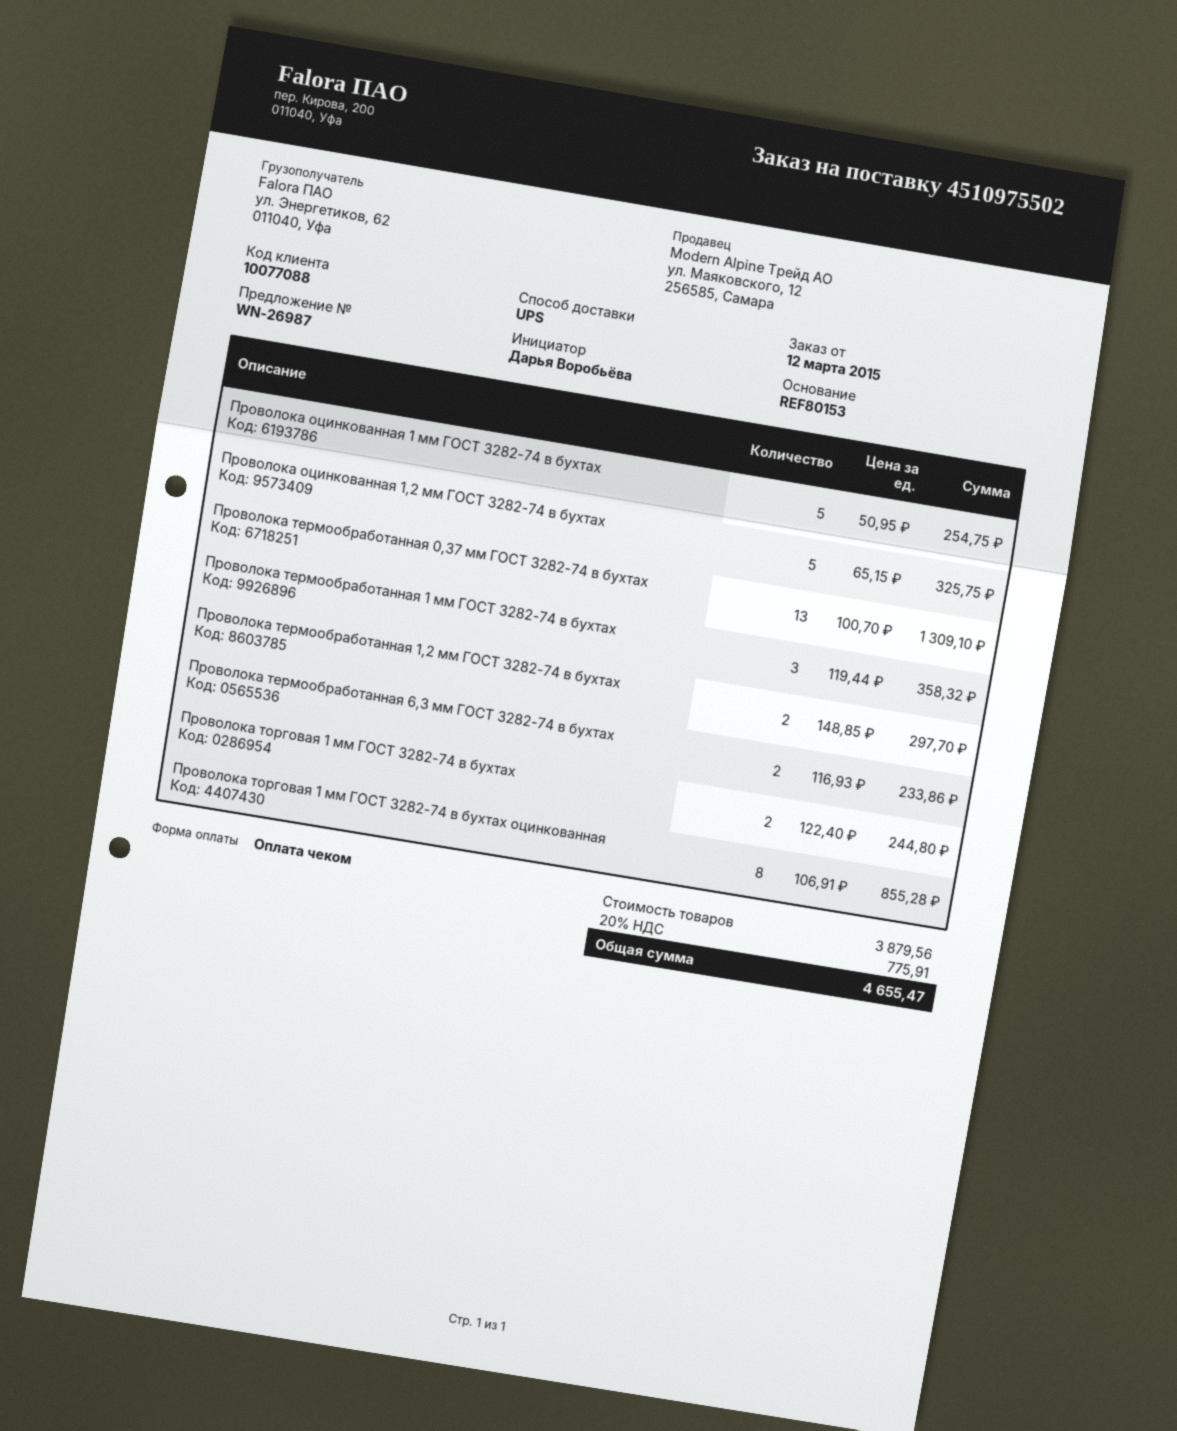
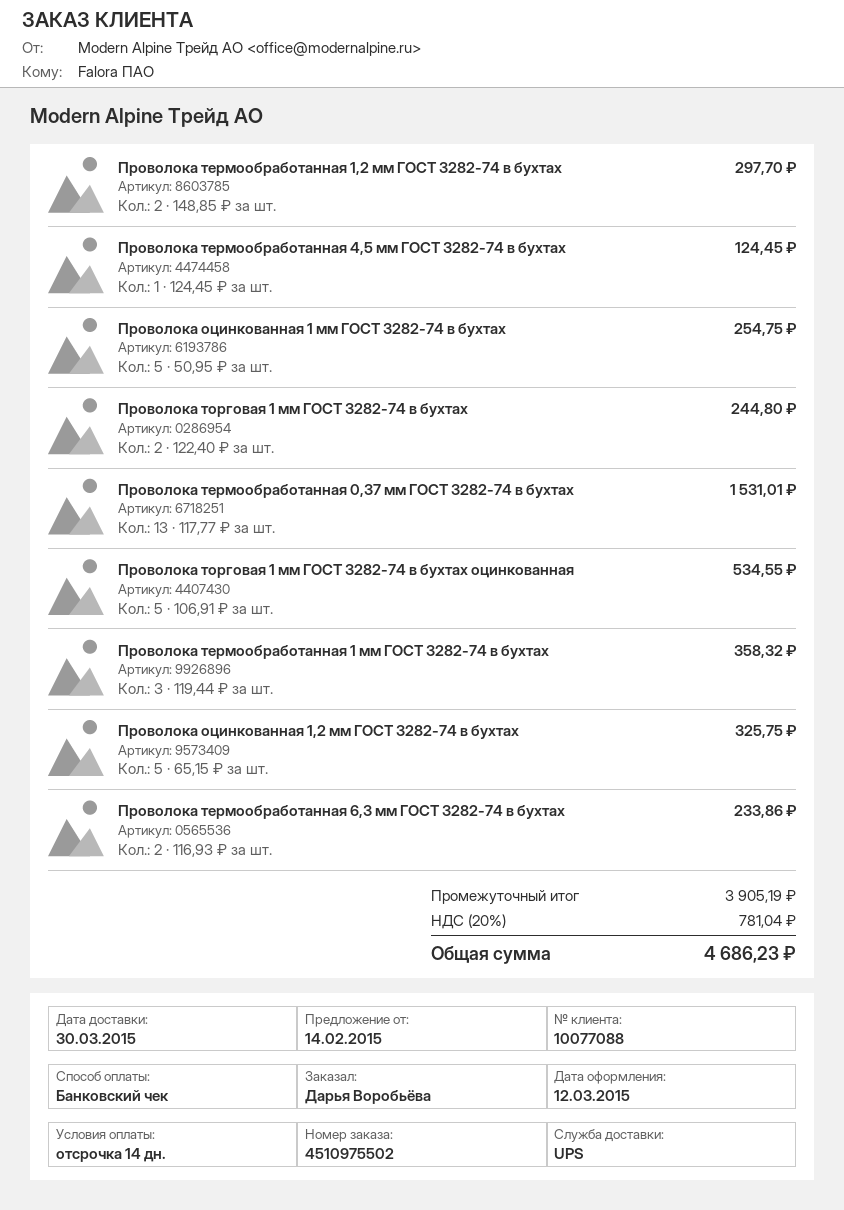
Проволока термообработанная 0,37 мм ГОСТ 3282-74 в бухтах: 13 x 100.70 = 1309.10 -> 13 x 117.77 = 1531.01
Проволока торговая 1 мм ГОСТ 3282-74 в бухтах оцинкованная: 8 x 106.91 = 855.28 -> 5 x 106.91 = 534.55
Проволока термообработанная 4,5 мм ГОСТ 3282-74 в бухтах: none -> 1 x 124.45 = 124.45
subtotal: 3879.56 -> 3905.19
tax: 20% = 775.91 -> 20% = 781.04
total: 4655.47 -> 4686.23

